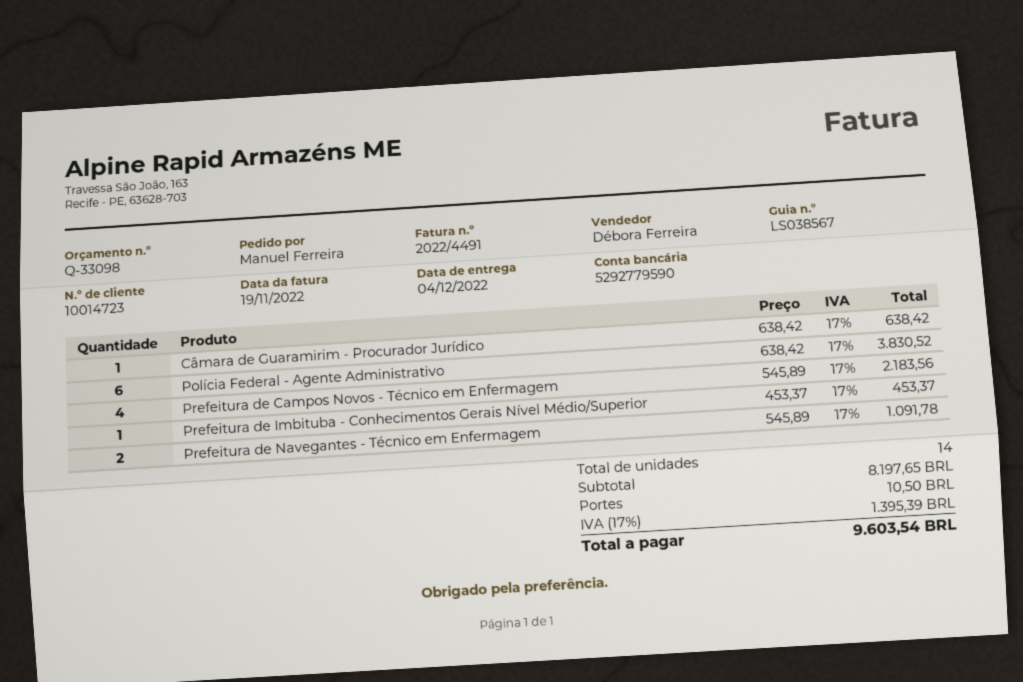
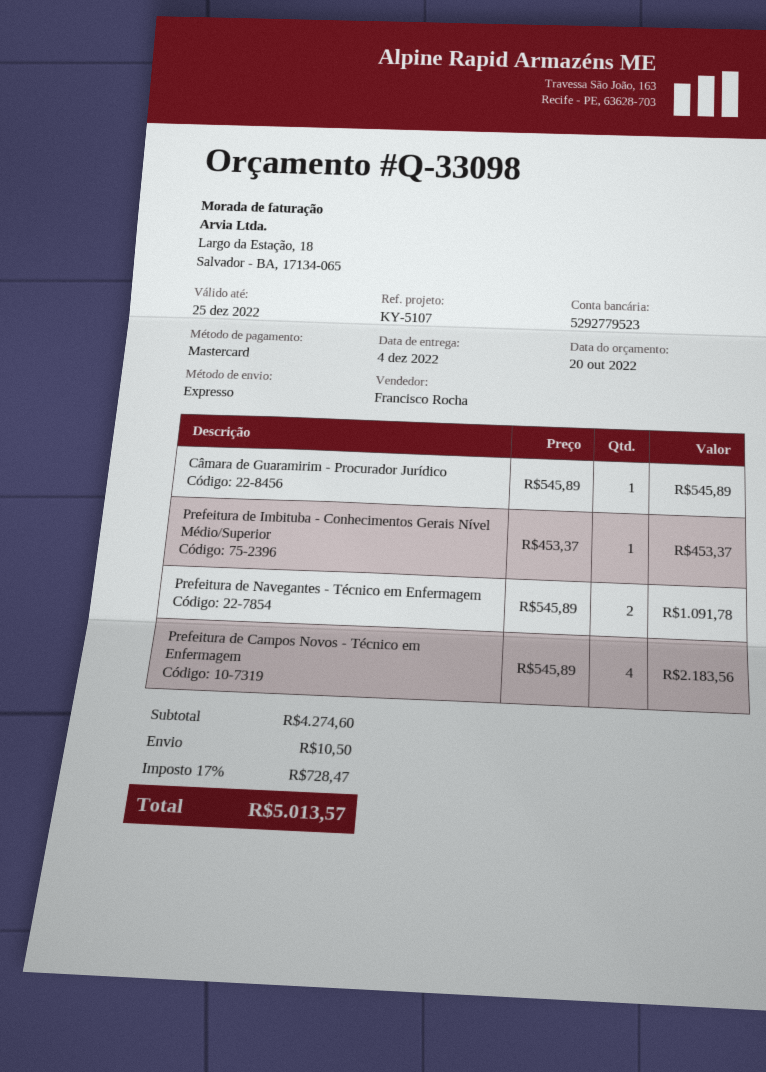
sales rep: Débora Ferreira -> Francisco Rocha
bank account: 5292779590 -> 5292779523
Câmara de Guaramirim - Procurador Jurídico: 1 x 638.42 = 638.42 -> 1 x 545.89 = 545.89
Polícia Federal - Agente Administrativo: 6 x 638.42 = 3830.52 -> none
subtotal: 8197.65 -> 4274.60
tax: 17% = 1395.39 -> 17% = 728.47
total: 9603.54 -> 5013.57

